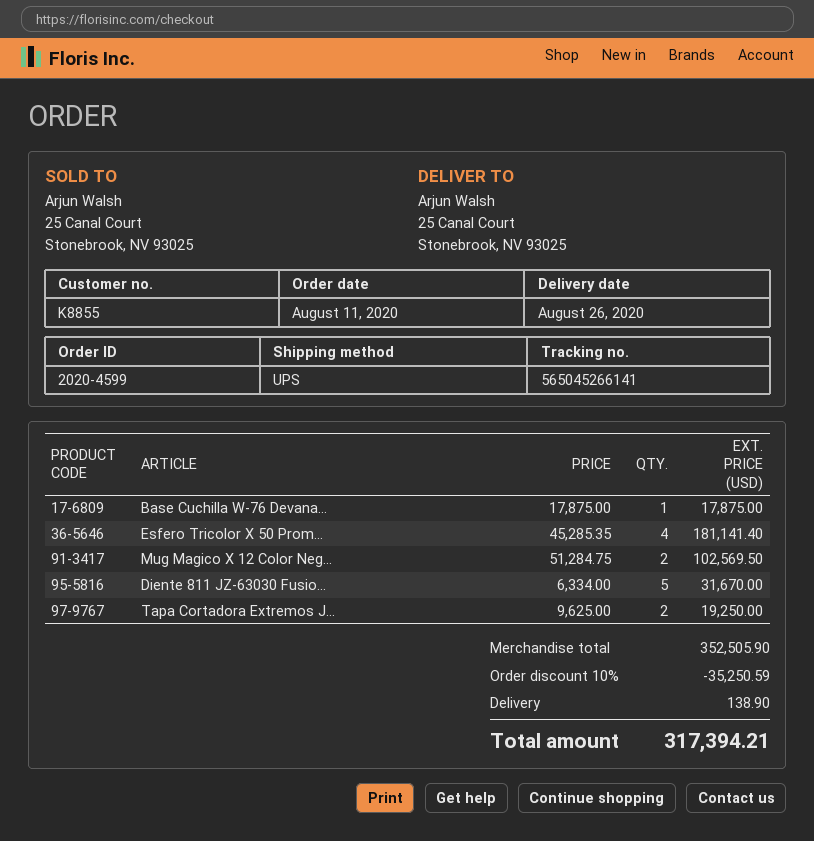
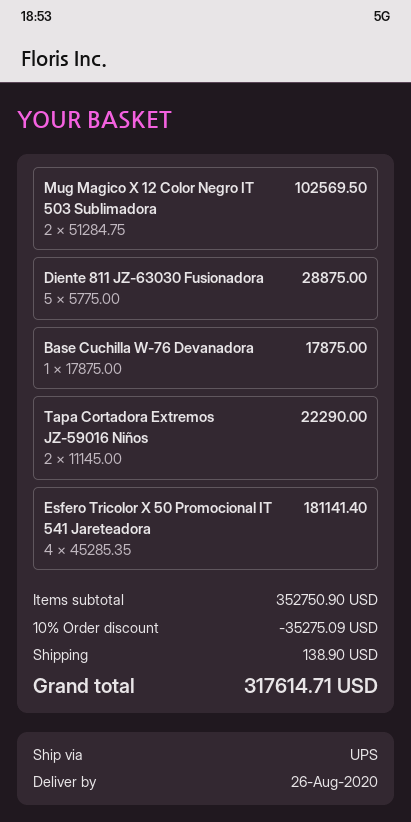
Diente 811 JZ-63030 Fusio...: 5 x 6334.00 = 31670.00 -> 5 x 5775.00 = 28875.00
Tapa Cortadora Extremos J...: 2 x 9625.00 = 19250.00 -> 2 x 11145.00 = 22290.00
subtotal: 352505.90 -> 352750.90
discount: 10% = 35250.59 -> 10% = 35275.09
total: 317394.21 -> 317614.71

